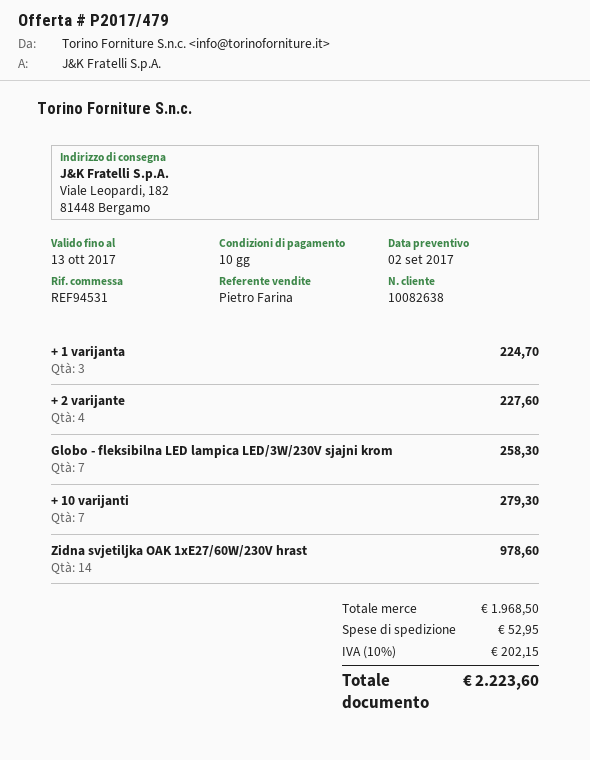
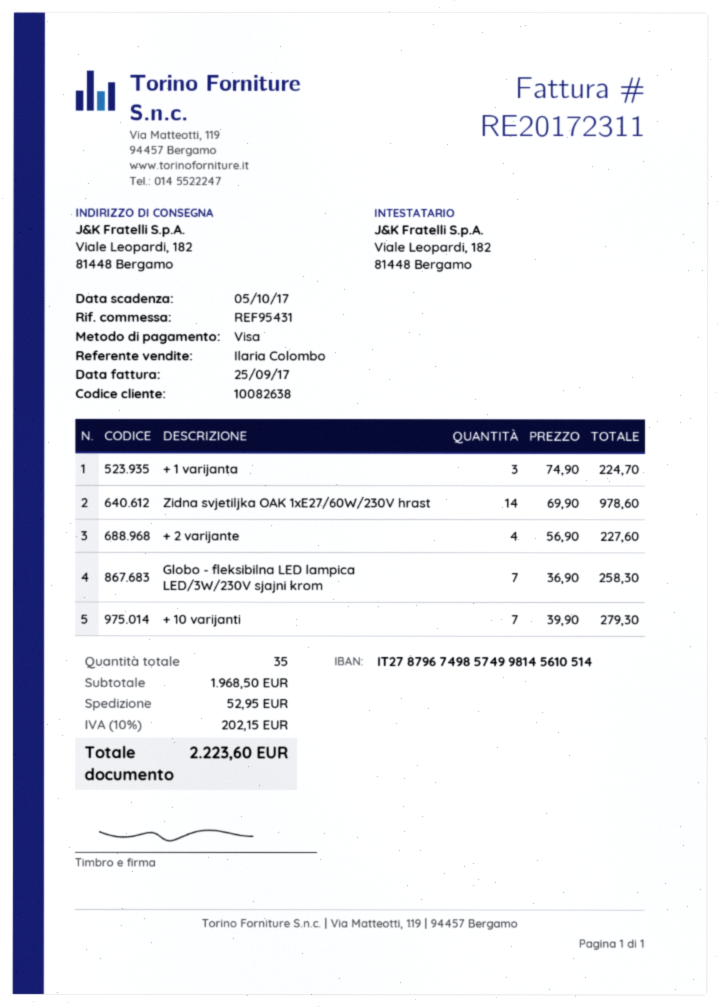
reference: REF94531 -> REF95431
sales rep: Pietro Farina -> Ilaria Colombo

